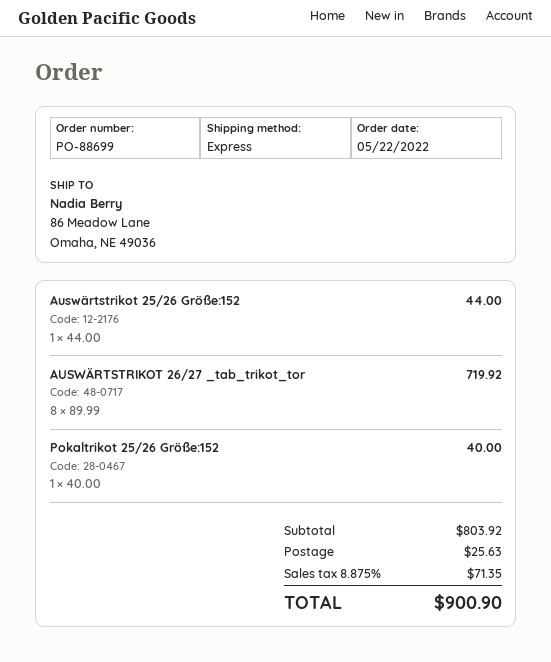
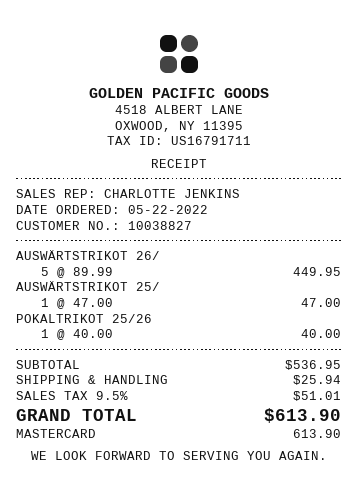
Auswärtstrikot 25/26 Größe:152: 1 x 44.00 = 44.00 -> 1 x 47.00 = 47.00
AUSWÄRTSTRIKOT 26/27 _tab_trikot_tor: 8 x 89.99 = 719.92 -> 5 x 89.99 = 449.95
subtotal: 803.92 -> 536.95
shipping: 25.63 -> 25.94
tax: 8.875% = 71.35 -> 9.5% = 51.01
total: 900.90 -> 613.90

